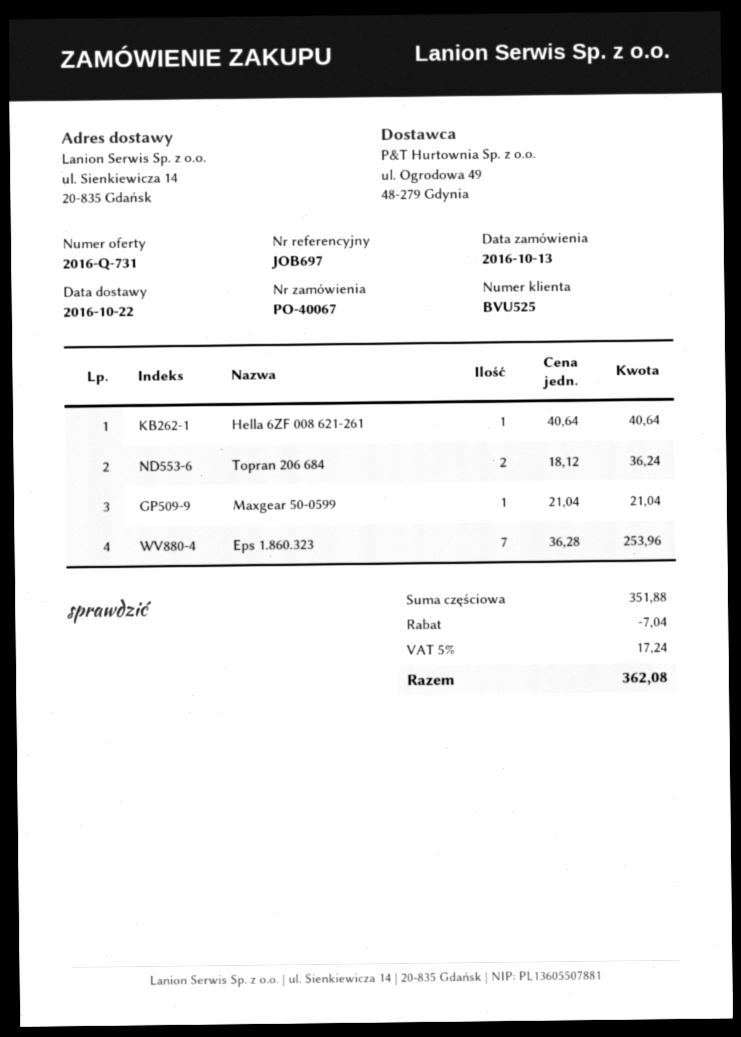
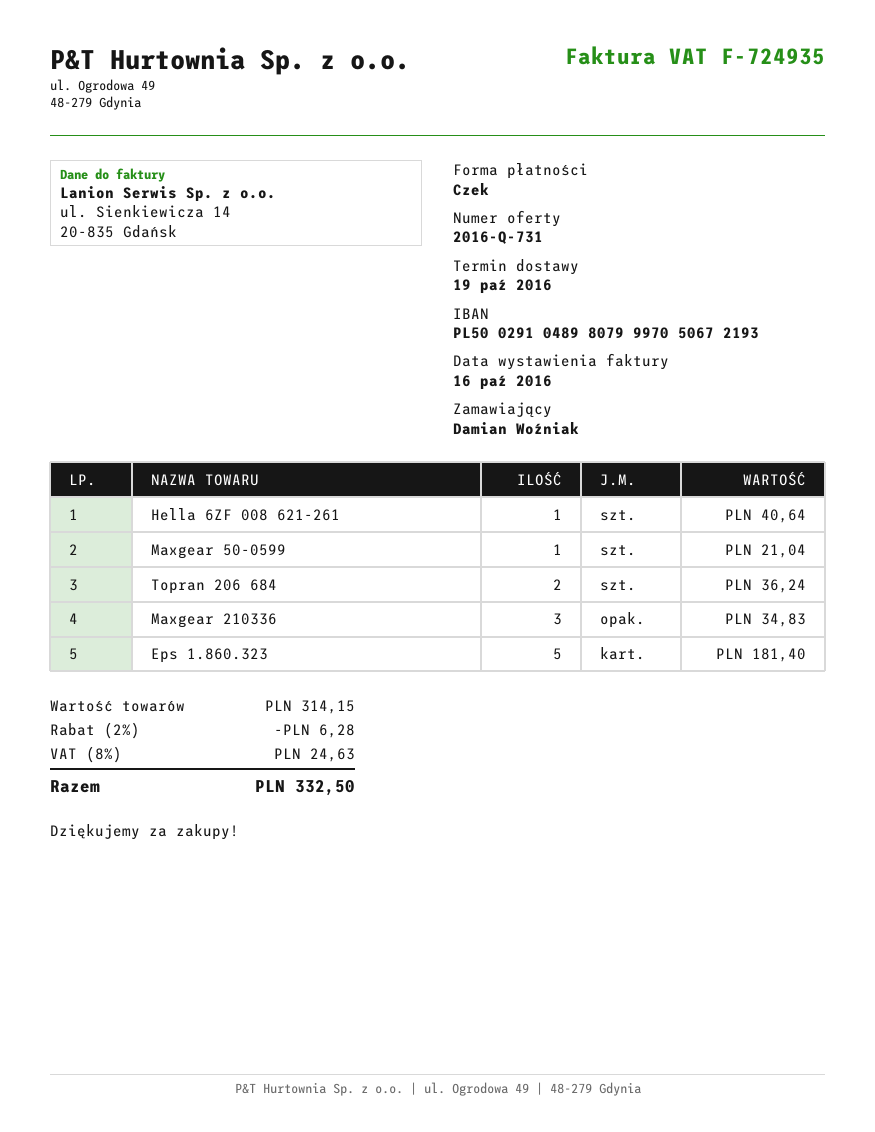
delivery date: 2016-10-22 -> 2016-10-19
Eps 1.860.323: 7 for 253.96 -> 5 for 181.40
Maxgear 210336: none -> 3 for 34.83
subtotal: 351.88 -> 314.15
discount: 7.04 -> 6.28
tax: 5% = 17.24 -> 8% = 24.63
total: 362.08 -> 332.50

